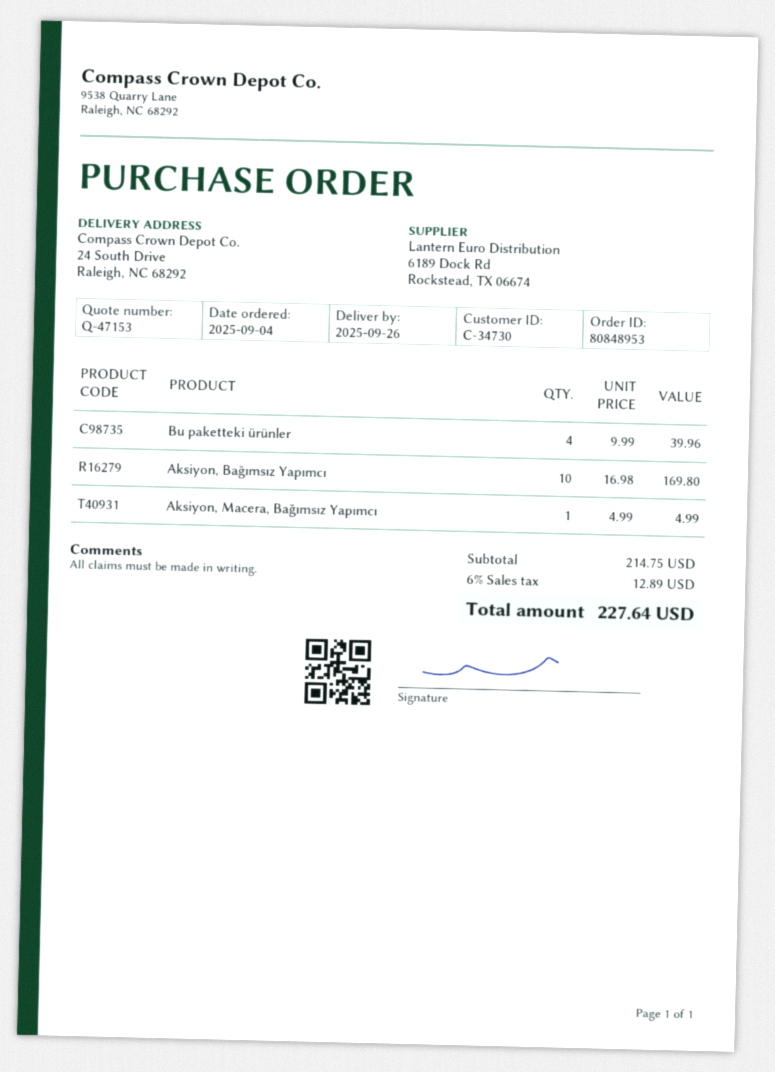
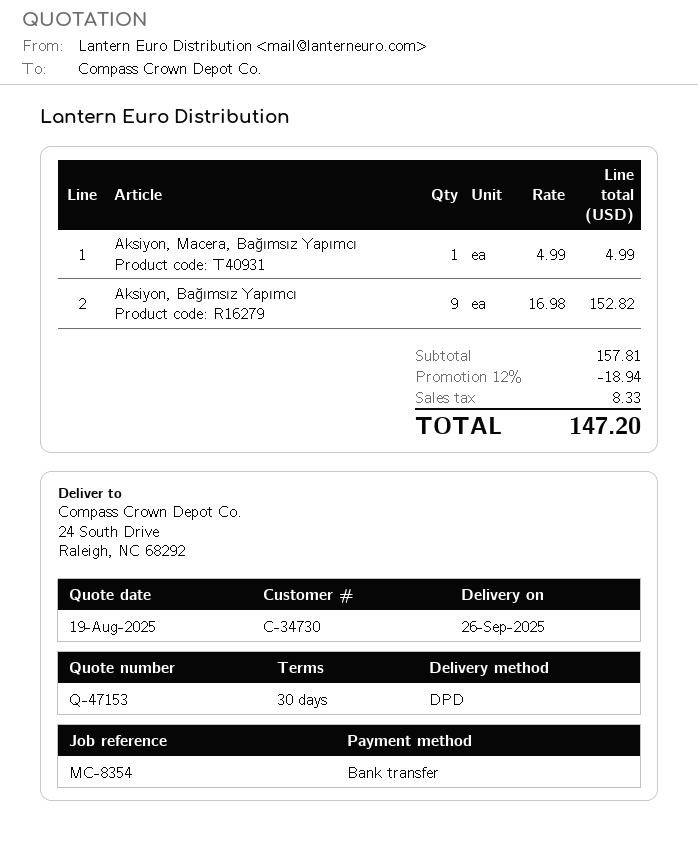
Bu paketteki ürünler: 4 x 9.99 = 39.96 -> none
Aksiyon, Bağımsız Yapımcı: 10 x 16.98 = 169.80 -> 9 x 16.98 = 152.82
subtotal: 214.75 -> 157.81
discount: none -> 12% = 18.94
tax: 12.89 -> 8.33
total: 227.64 -> 147.20

